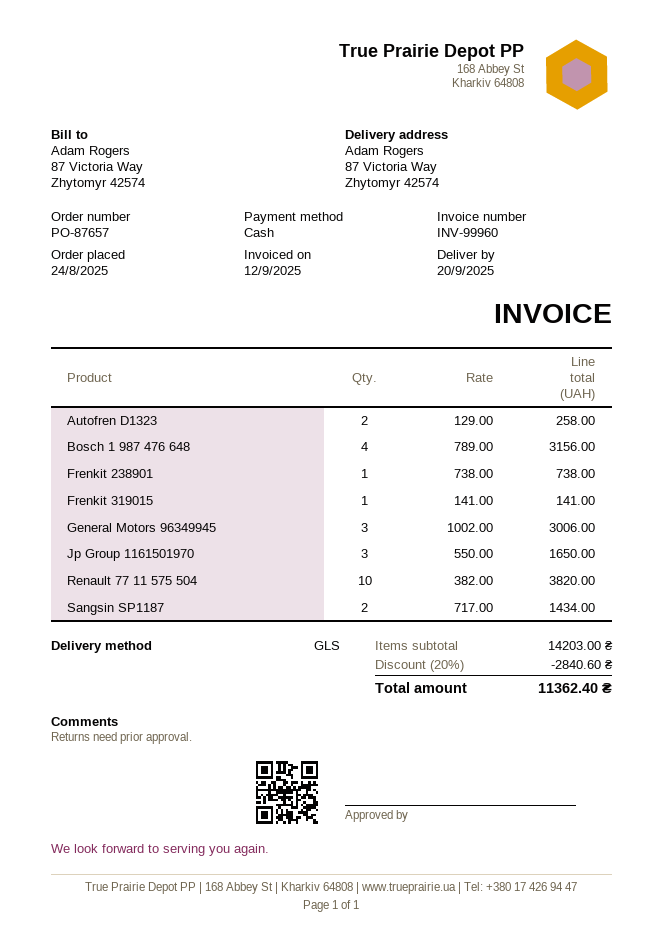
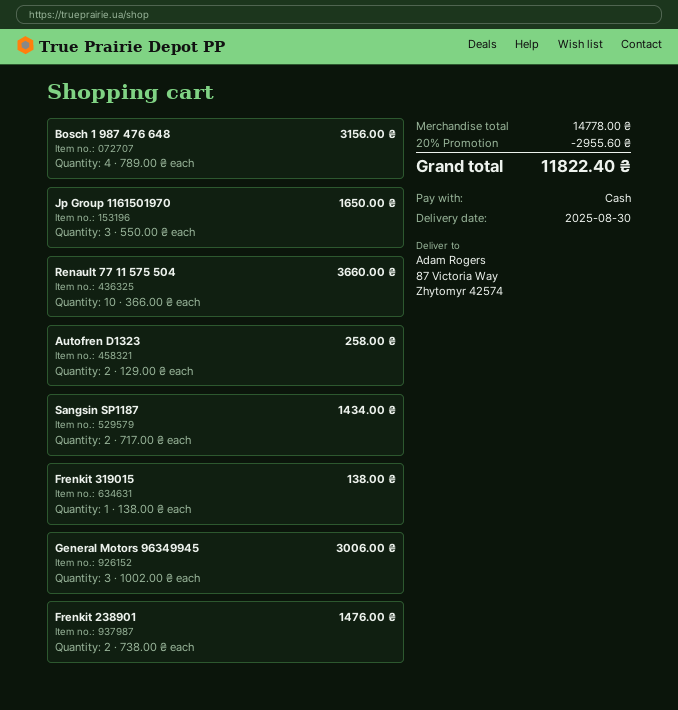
delivery date: 2025-09-20 -> 2025-08-30
Frenkit 238901: 1 x 738.00 = 738.00 -> 2 x 738.00 = 1476.00
Frenkit 319015: 1 x 141.00 = 141.00 -> 1 x 138.00 = 138.00
Renault 77 11 575 504: 10 x 382.00 = 3820.00 -> 10 x 366.00 = 3660.00
subtotal: 14203.00 -> 14778.00
discount: 20% = 2840.60 -> 20% = 2955.60
total: 11362.40 -> 11822.40

